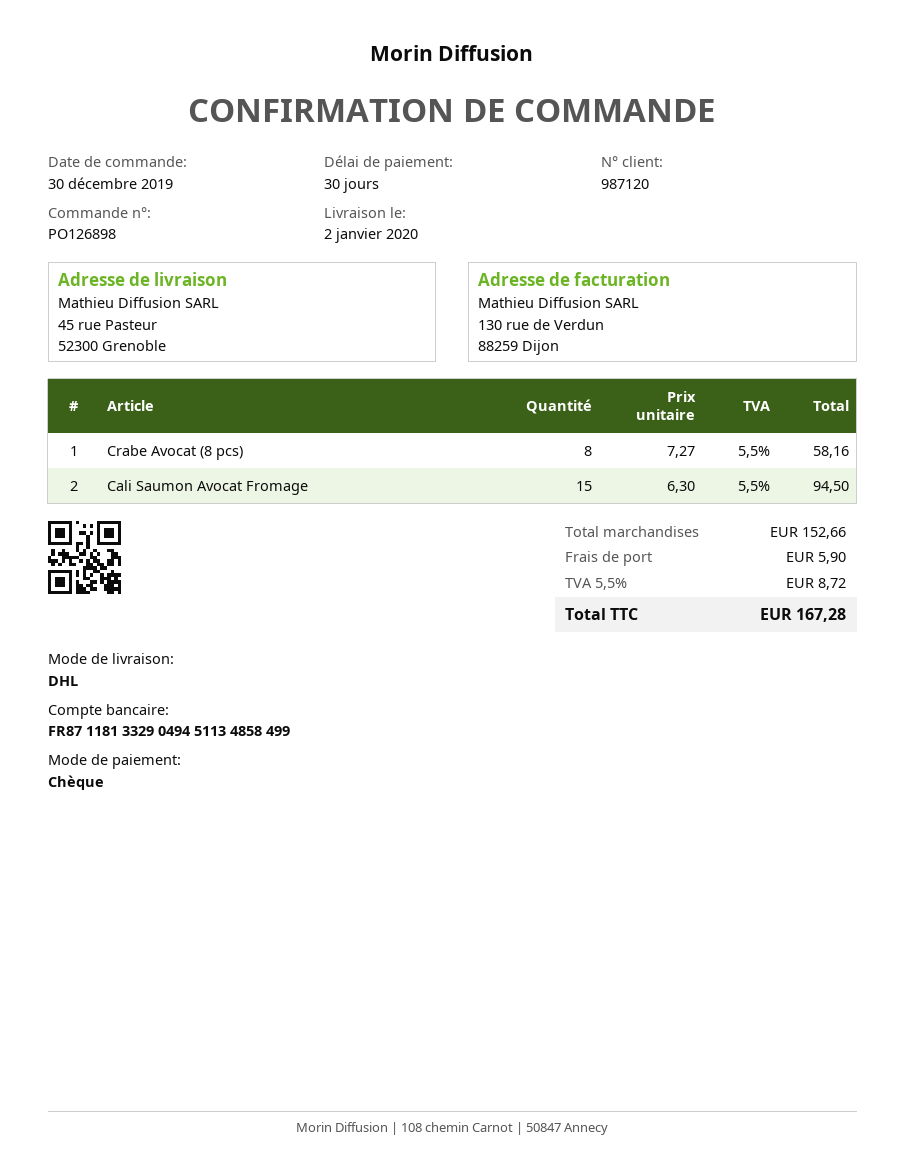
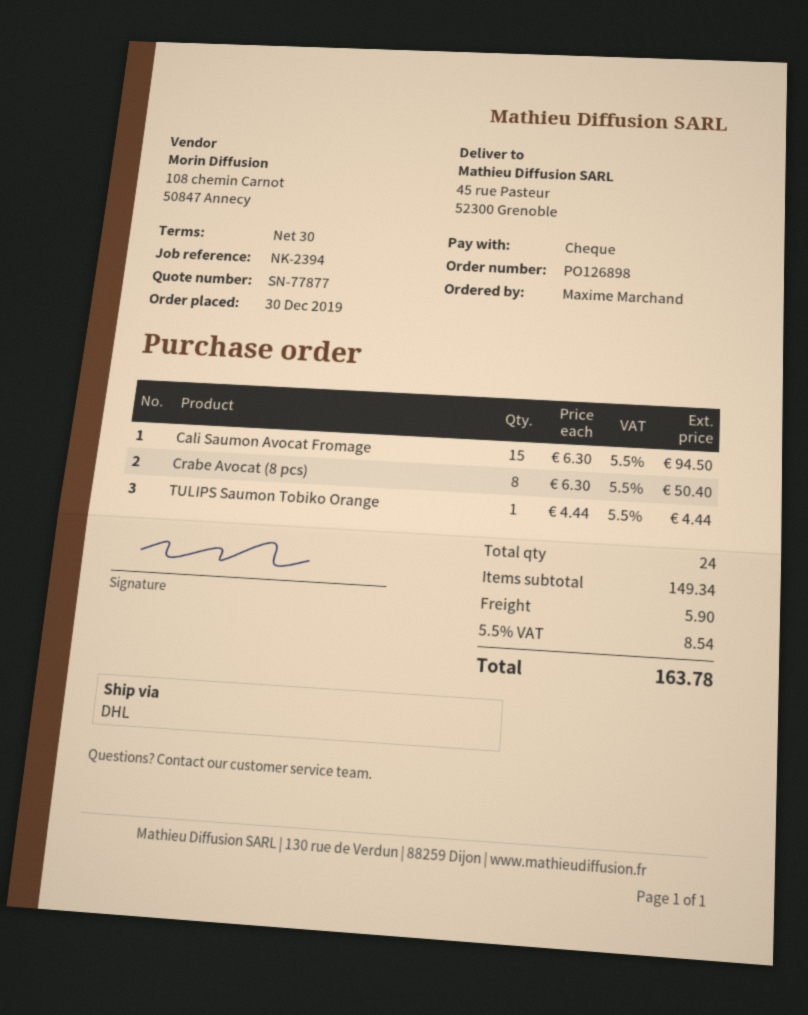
Crabe Avocat (8 pcs): 8 x 7.27 = 58.16 -> 8 x 6.30 = 50.40
TULIPS Saumon Tobiko Orange: none -> 1 x 4.44 = 4.44
subtotal: 152.66 -> 149.34
tax: 5.5% = 8.72 -> 5.5% = 8.54
total: 167.28 -> 163.78

